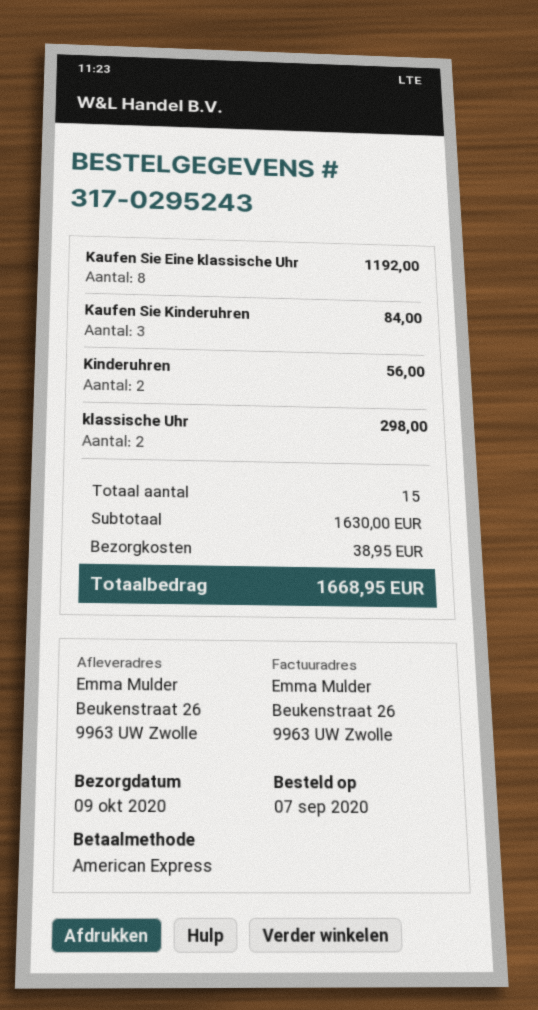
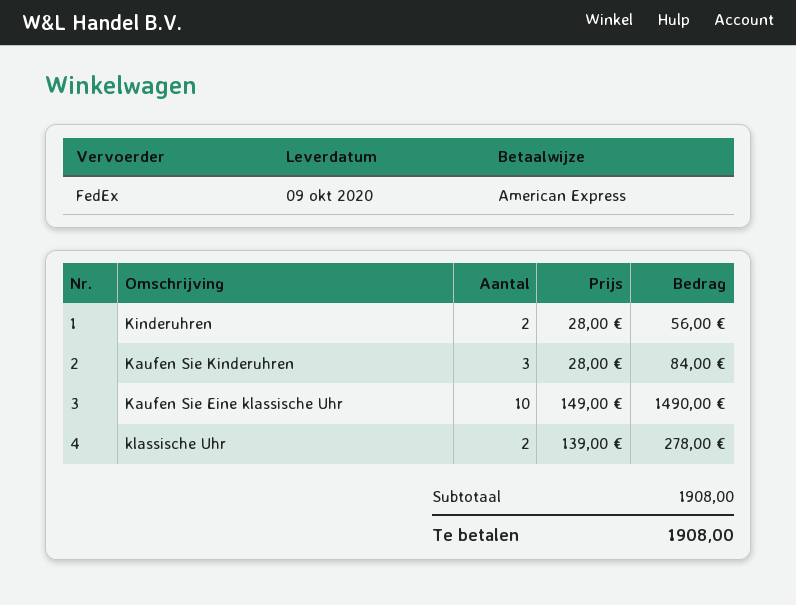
Kaufen Sie Eine klassische Uhr: 8 for 1192.00 -> 10 for 1490.00
klassische Uhr: 2 for 298.00 -> 2 for 278.00
subtotal: 1630.00 -> 1908.00
shipping: 38.95 -> none
total: 1668.95 -> 1908.00

